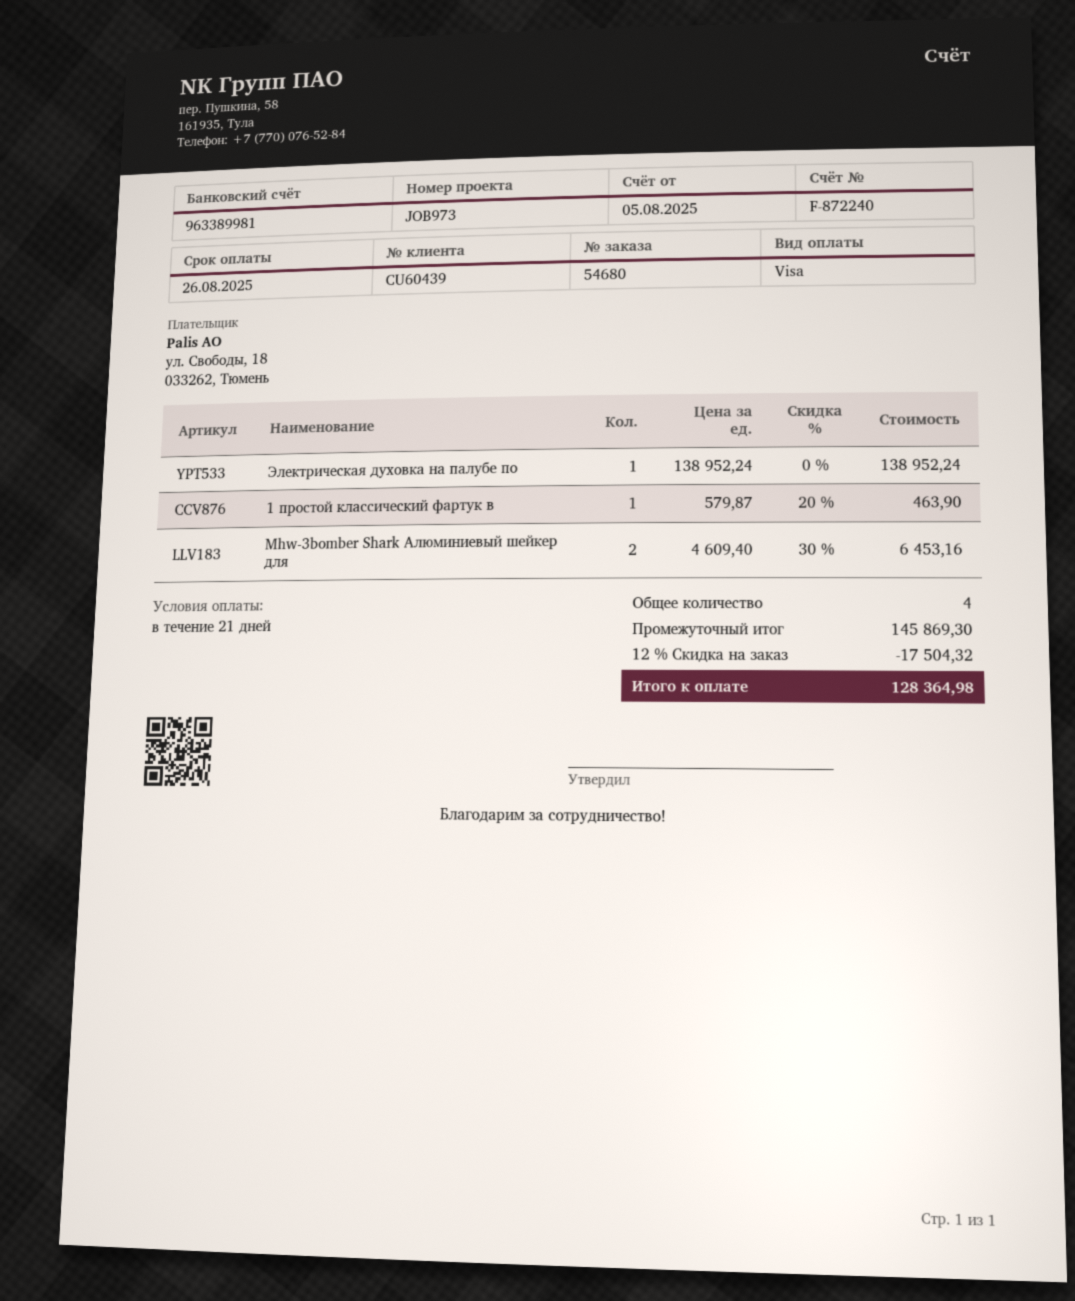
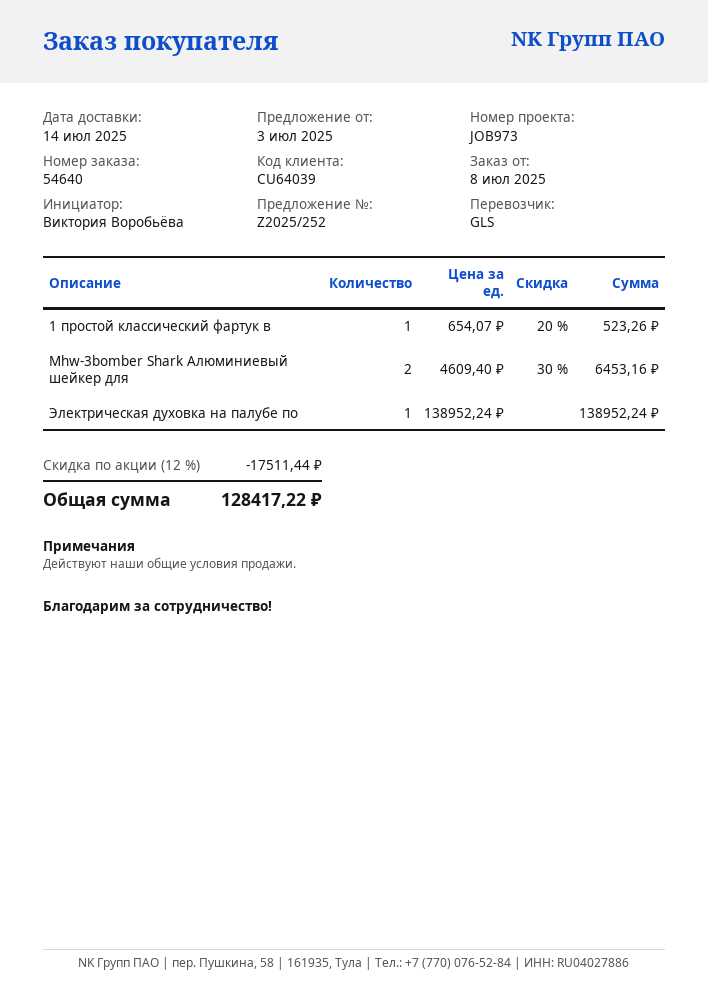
order number: 54680 -> 54640
customer number: CU60439 -> CU64039
1 простой классический фартук в: 1 x 579.87 - 20% = 463.90 -> 1 x 654.07 - 20% = 523.26
discount: 12% = 17504.32 -> 12% = 17511.44
total: 128364.98 -> 128417.22

